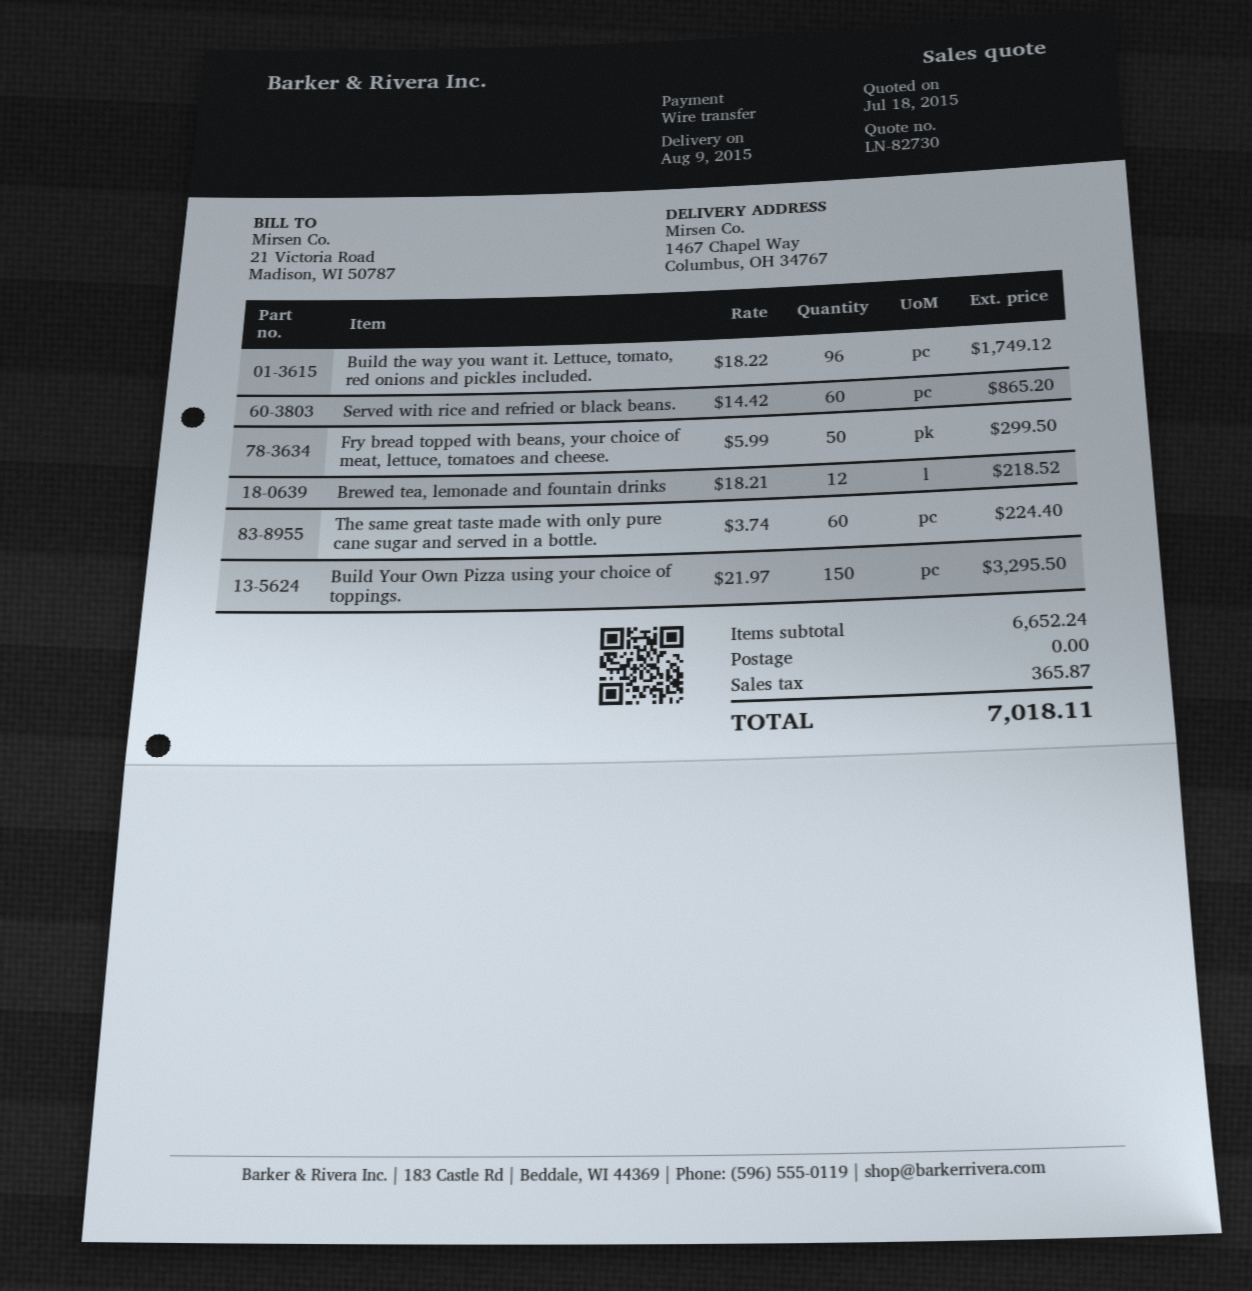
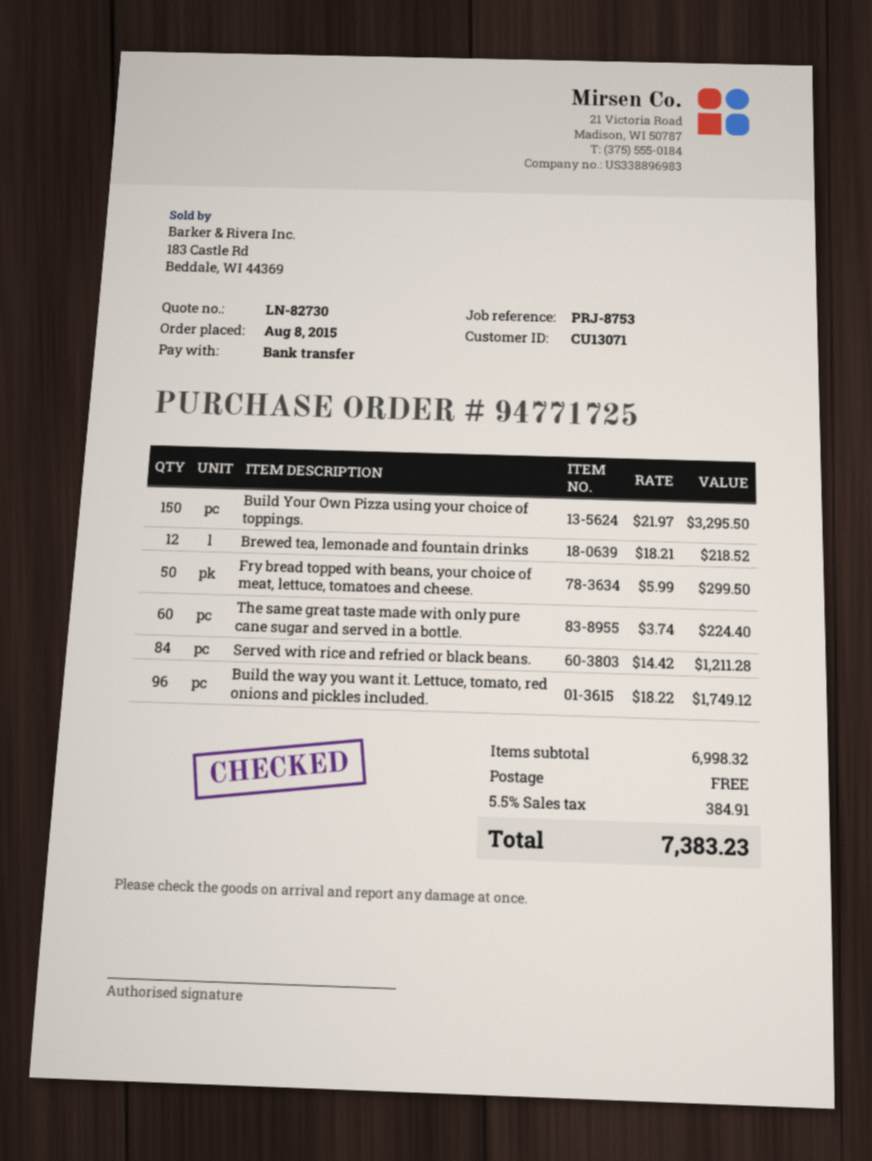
Served with rice and refried or black beans.: 60 x 14.42 = 865.20 -> 84 x 14.42 = 1211.28
subtotal: 6652.24 -> 6998.32
tax: 365.87 -> 384.91
total: 7018.11 -> 7383.23

